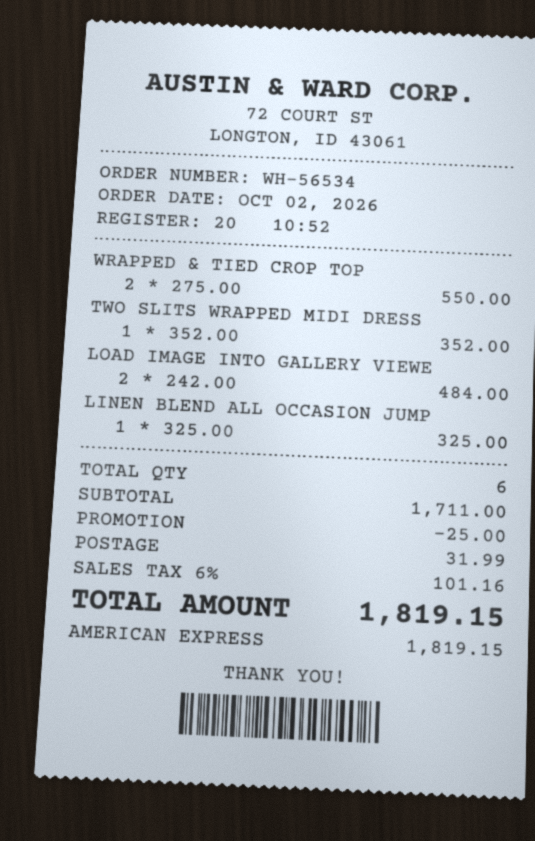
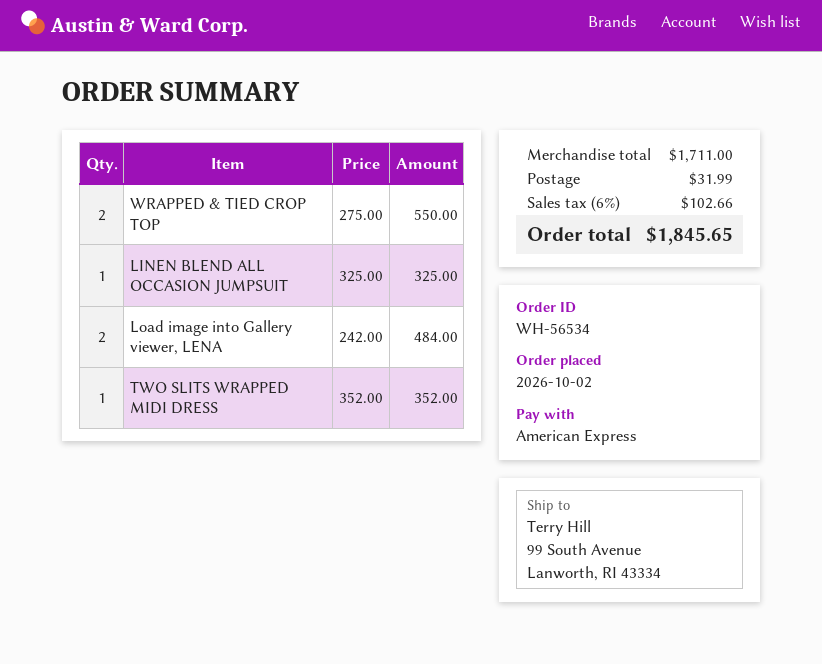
discount: 25.00 -> none
tax: 6% = 101.16 -> 6% = 102.66
total: 1819.15 -> 1845.65

